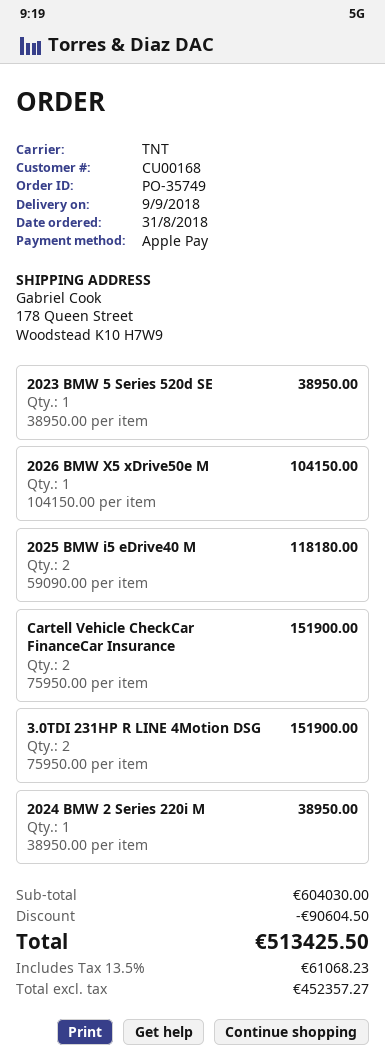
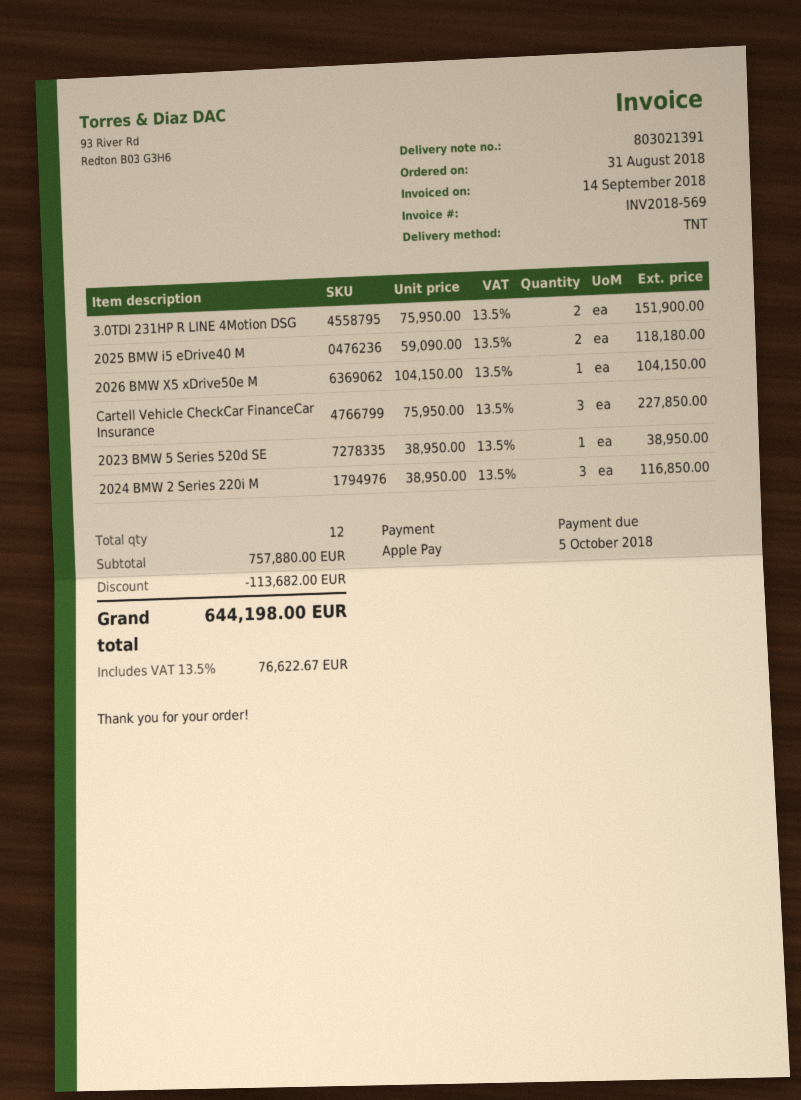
Cartell Vehicle CheckCar FinanceCar Insurance: 2 x 75950.00 = 151900.00 -> 3 x 75950.00 = 227850.00
2024 BMW 2 Series 220i M: 1 x 38950.00 = 38950.00 -> 3 x 38950.00 = 116850.00
subtotal: 604030.00 -> 757880.00
discount: 90604.50 -> 113682.00
tax: 13.5% = 61068.23 -> 13.5% = 76622.67
total: 513425.50 -> 644198.00

